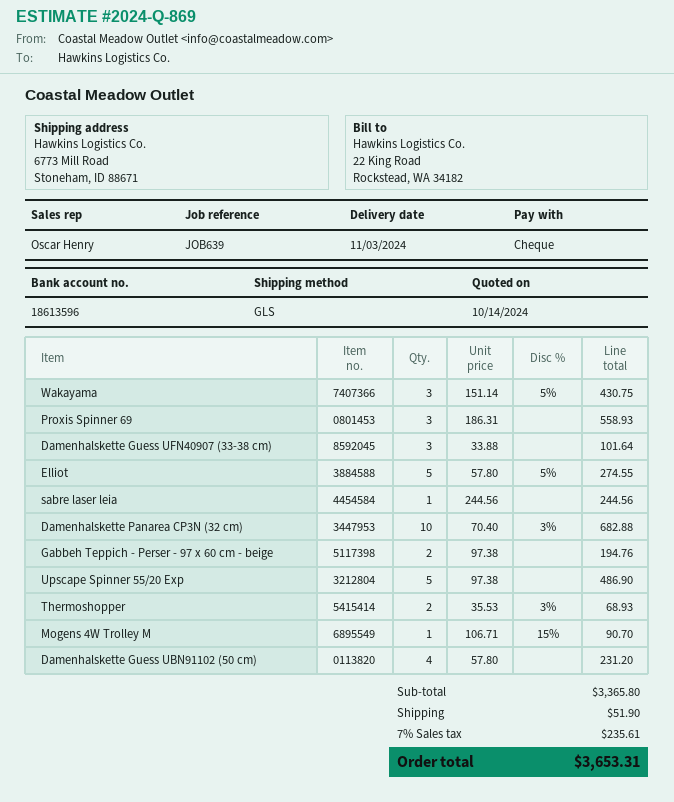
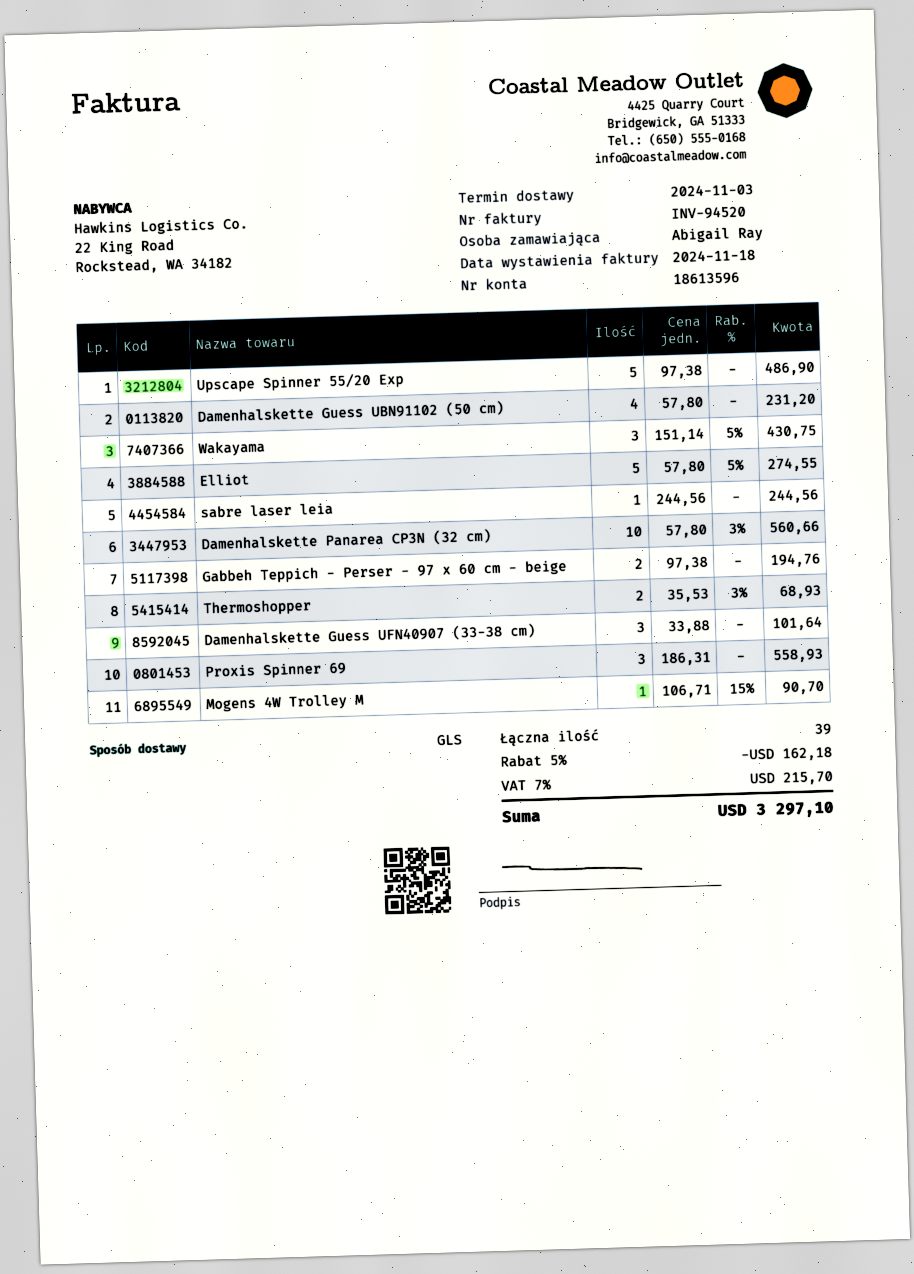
Damenhalskette Panarea CP3N (32 cm): 10 x 70.40 - 3% = 682.88 -> 10 x 57.80 - 3% = 560.66
discount: none -> 5% = 162.18
shipping: 51.90 -> none
tax: 7% = 235.61 -> 7% = 215.70
total: 3653.31 -> 3297.10

